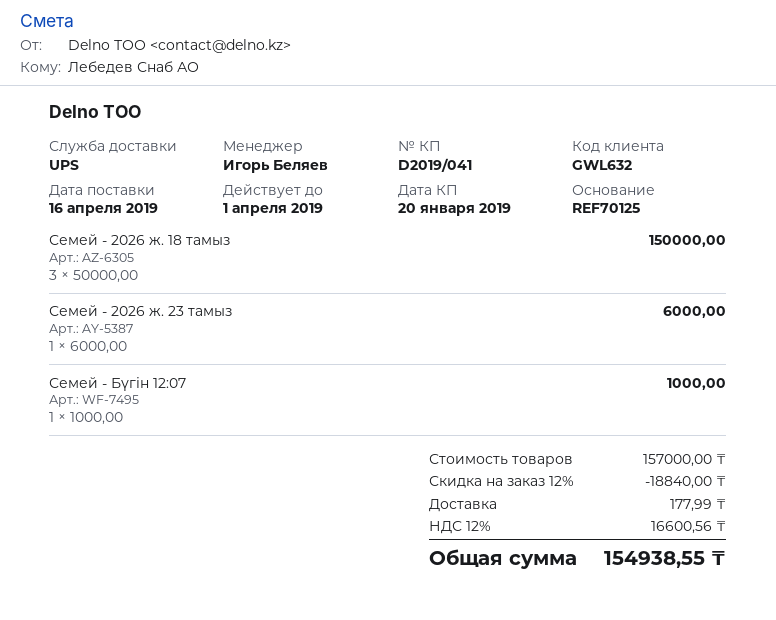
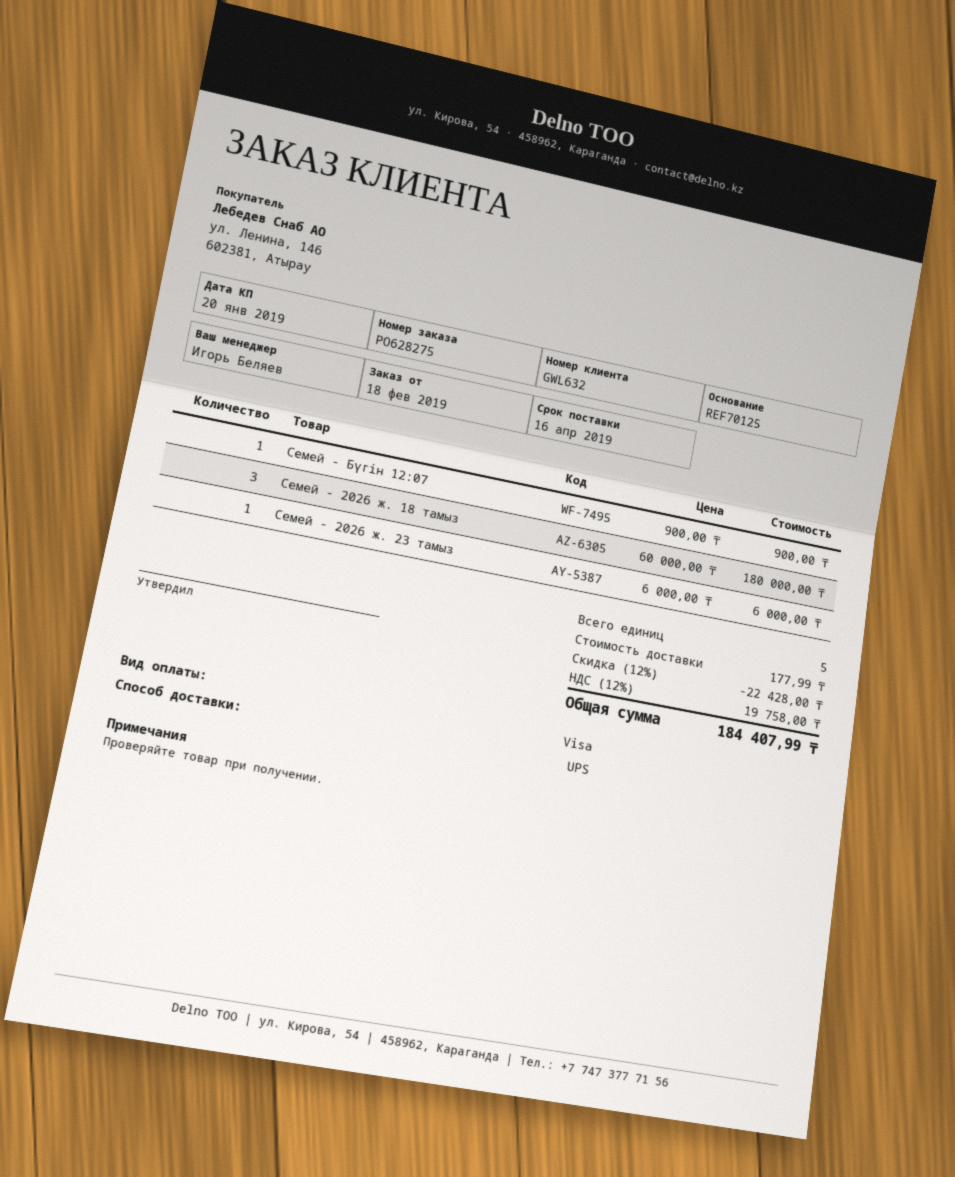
Семей - 2026 ж. 18 тамыз: 3 x 50000.00 = 150000.00 -> 3 x 60000.00 = 180000.00
Семей - Бүгін 12:07: 1 x 1000.00 = 1000.00 -> 1 x 900.00 = 900.00
discount: 12% = 18840.00 -> 12% = 22428.00
tax: 12% = 16600.56 -> 12% = 19758.00
total: 154938.55 -> 184407.99

